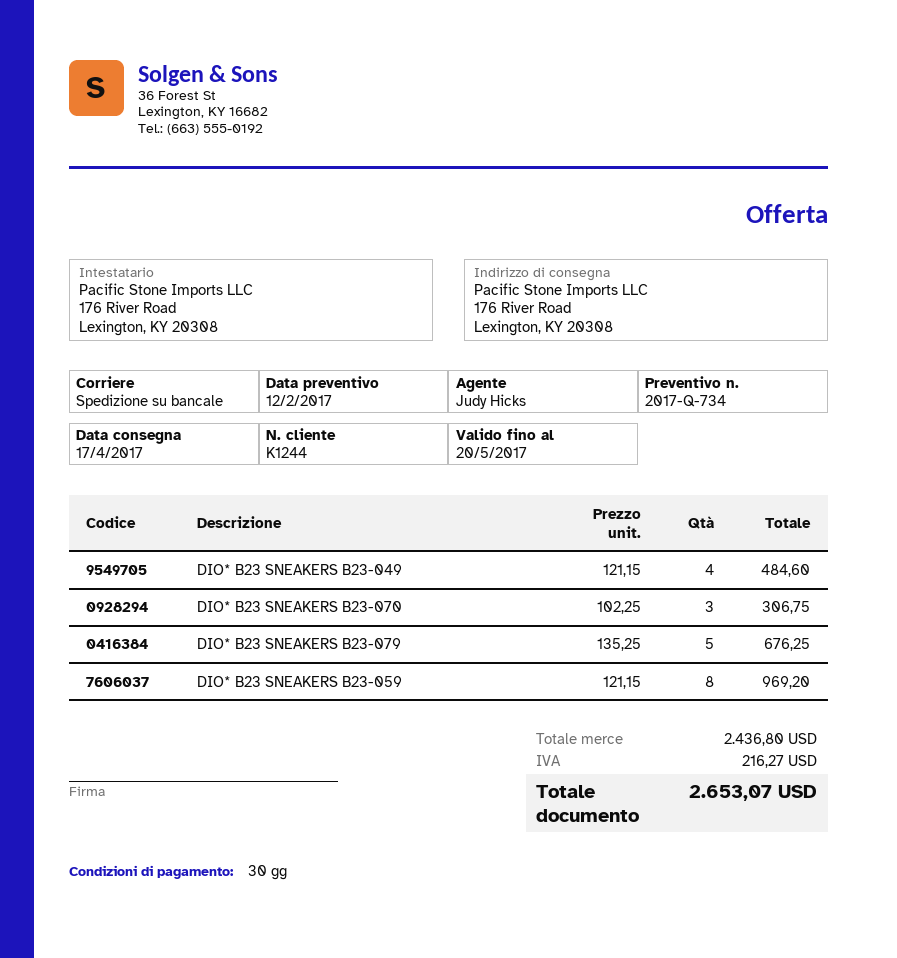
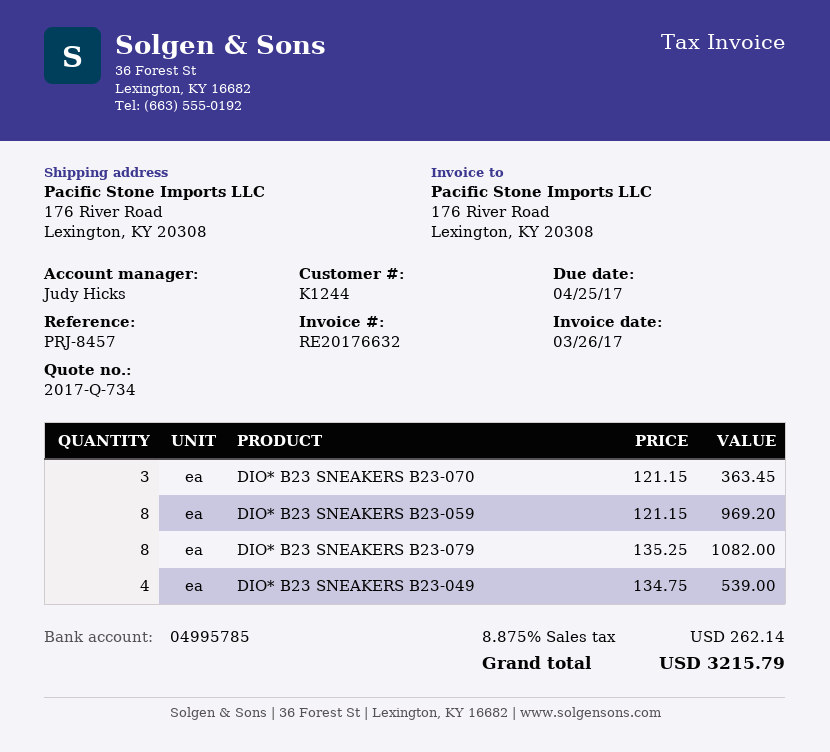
DIO* B23 SNEAKERS B23-049: 4 x 121.15 = 484.60 -> 4 x 134.75 = 539.00
DIO* B23 SNEAKERS B23-070: 3 x 102.25 = 306.75 -> 3 x 121.15 = 363.45
DIO* B23 SNEAKERS B23-079: 5 x 135.25 = 676.25 -> 8 x 135.25 = 1082.00
tax: 216.27 -> 262.14
total: 2653.07 -> 3215.79

